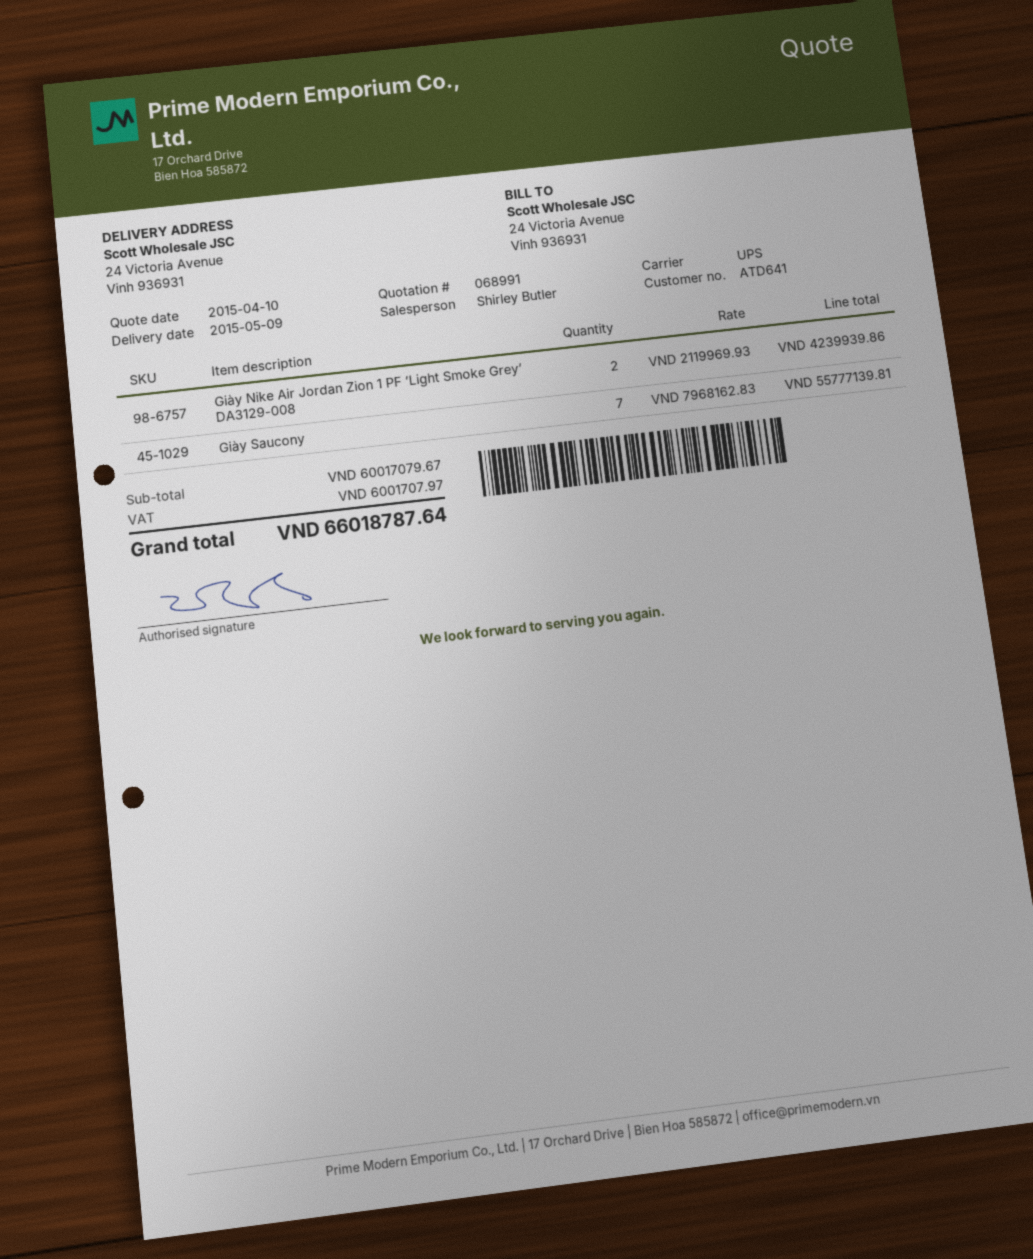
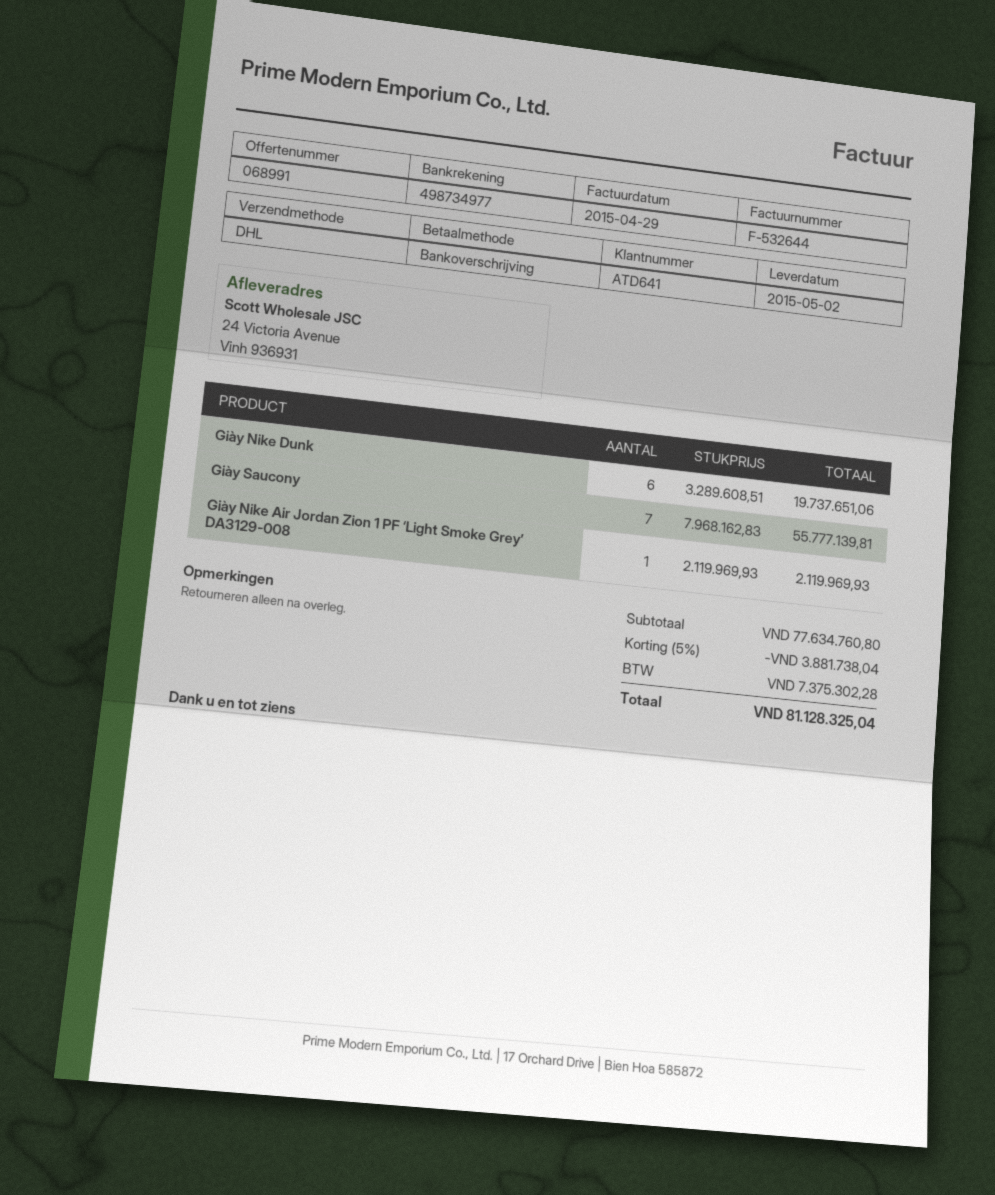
delivery date: 2015-05-09 -> 2015-05-02
shipping method: UPS -> DHL
Giày Nike Air Jordan Zion 1 PF ‘Light Smoke Grey’ DA3129-008: 2 x 2119969.93 = 4239939.86 -> 1 x 2119969.93 = 2119969.93
Giày Nike Dunk: none -> 6 x 3289608.51 = 19737651.06
subtotal: 60017079.67 -> 77634760.80
discount: none -> 5% = 3881738.04
tax: 6001707.97 -> 7375302.28
total: 66018787.64 -> 81128325.04

